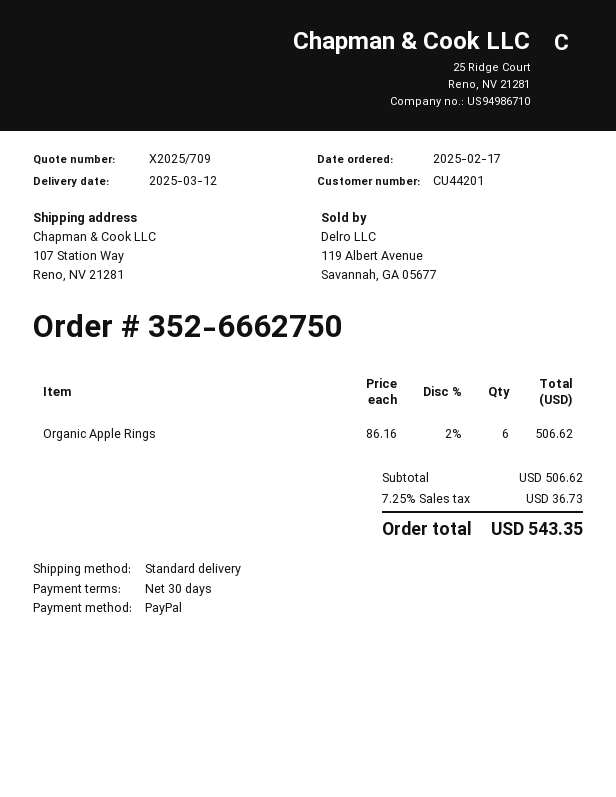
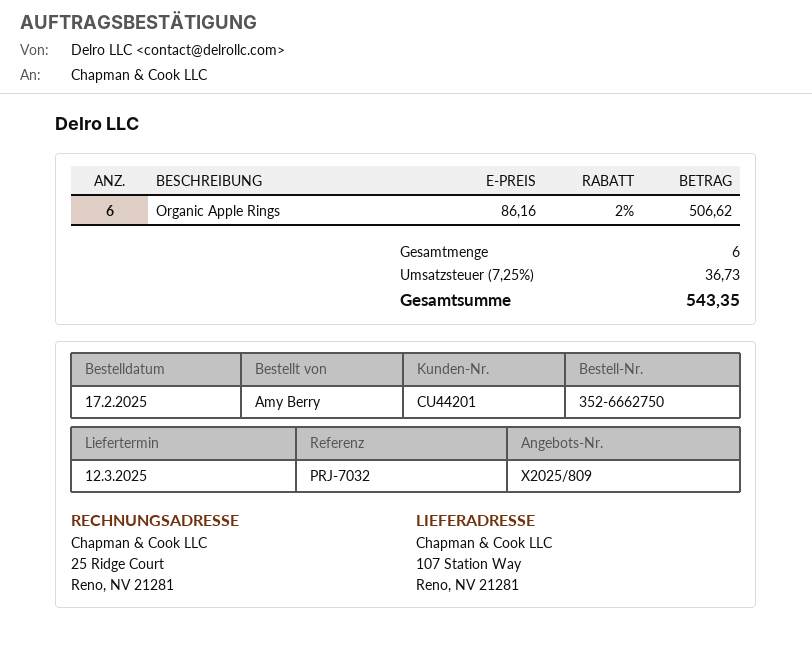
quote number: X2025/709 -> X2025/809

